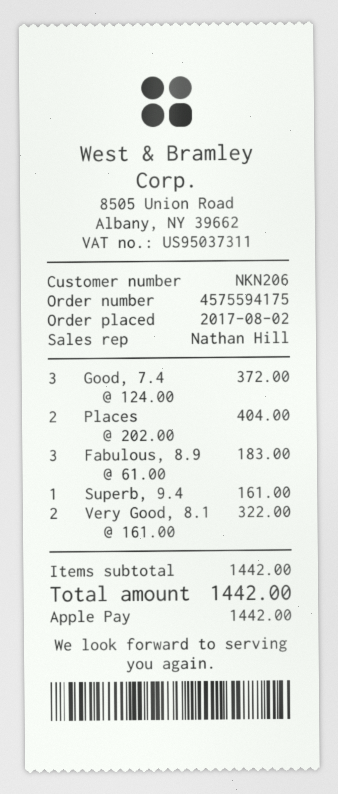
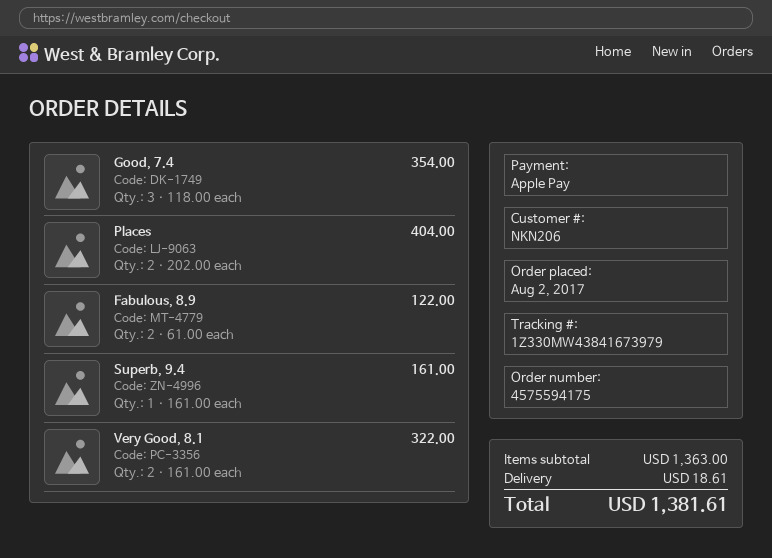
Good, 7.4: 3 x 124.00 = 372.00 -> 3 x 118.00 = 354.00
Fabulous, 8.9: 3 x 61.00 = 183.00 -> 2 x 61.00 = 122.00
subtotal: 1442.00 -> 1363.00
shipping: none -> 18.61
total: 1442.00 -> 1381.61

